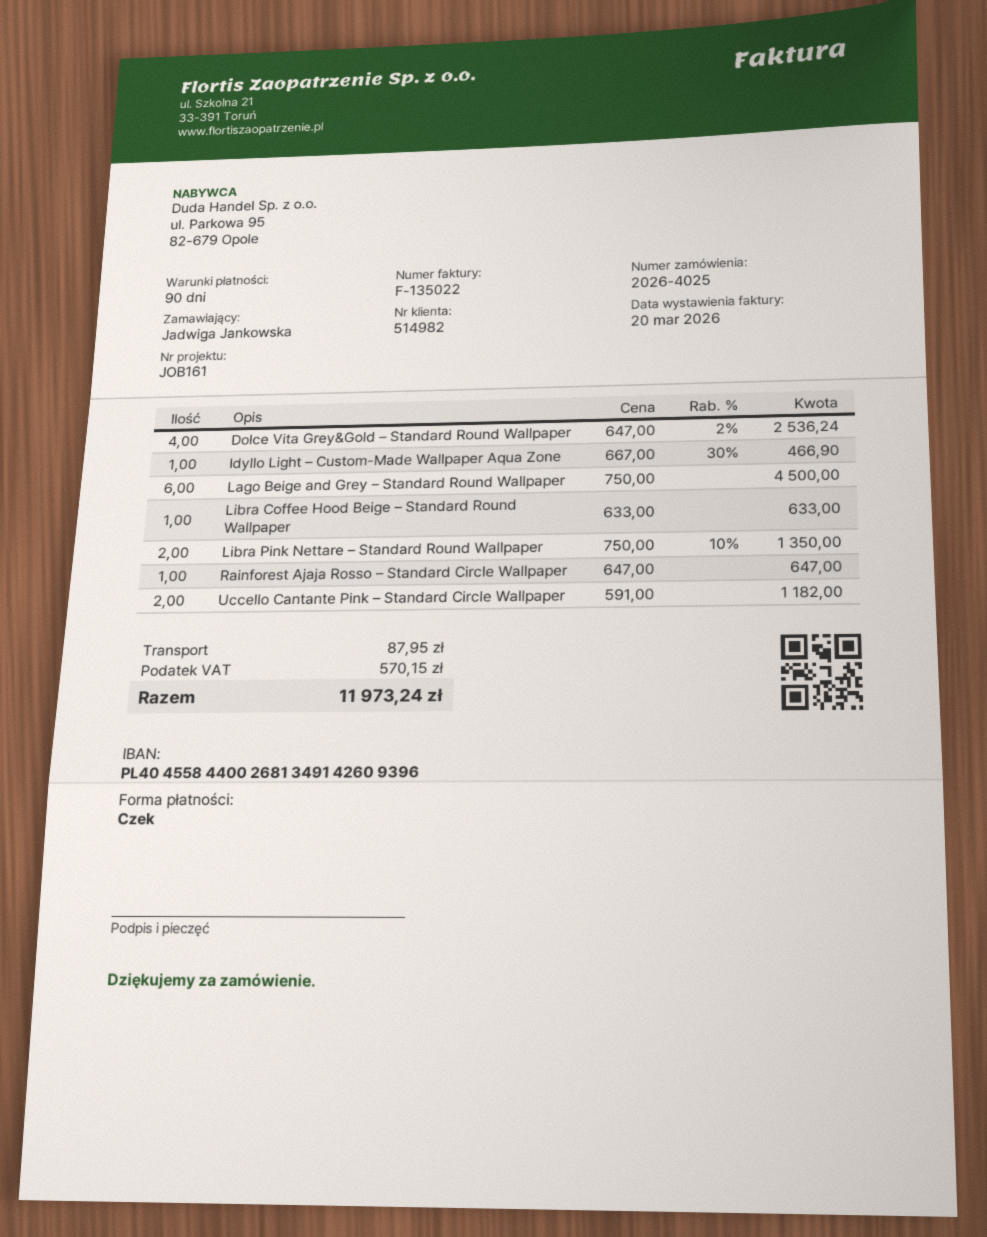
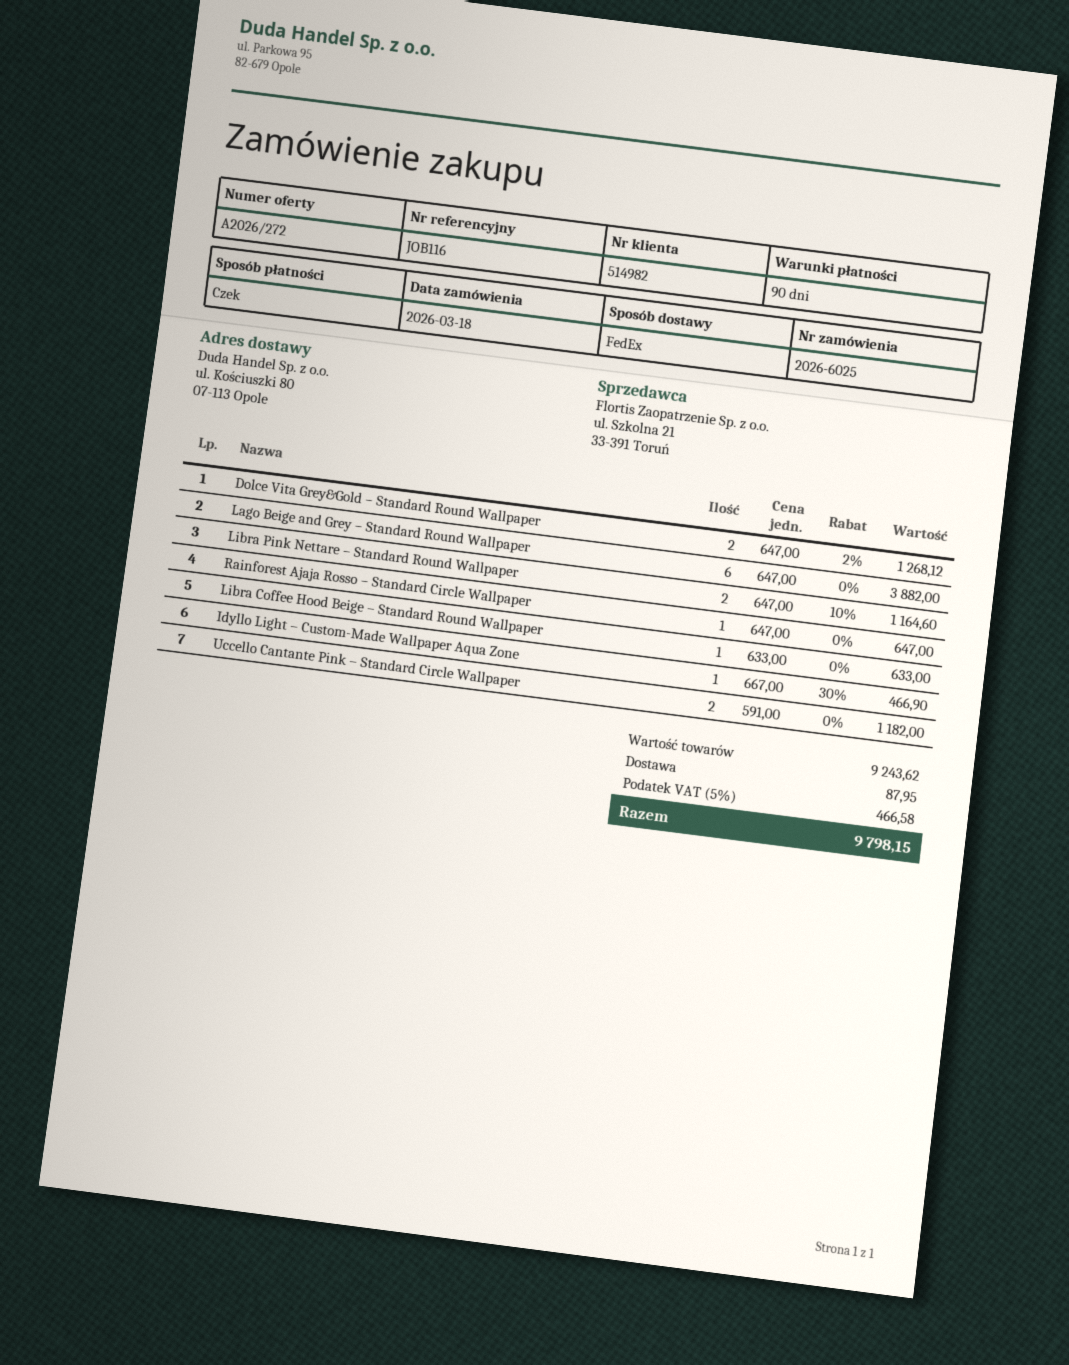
order number: 2026-4025 -> 2026-6025
reference: JOB161 -> JOB116
Dolce Vita Grey&Gold – Standard Round Wallpaper: 4 x 647.00 - 2% = 2536.24 -> 2 x 647.00 - 2% = 1268.12
Lago Beige and Grey – Standard Round Wallpaper: 6 x 750.00 = 4500.00 -> 6 x 647.00 = 3882.00
Libra Pink Nettare – Standard Round Wallpaper: 2 x 750.00 - 10% = 1350.00 -> 2 x 647.00 - 10% = 1164.60
tax: 570.15 -> 466.58
total: 11973.24 -> 9798.15

